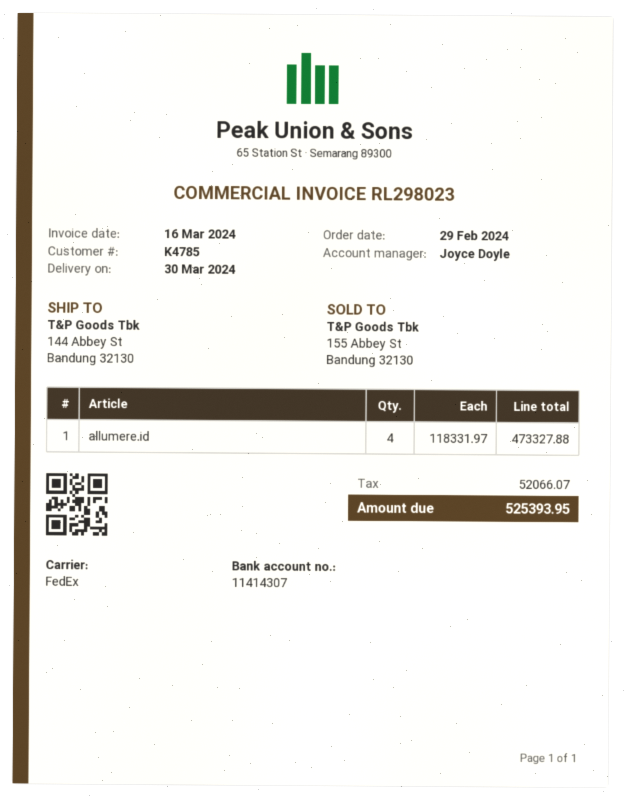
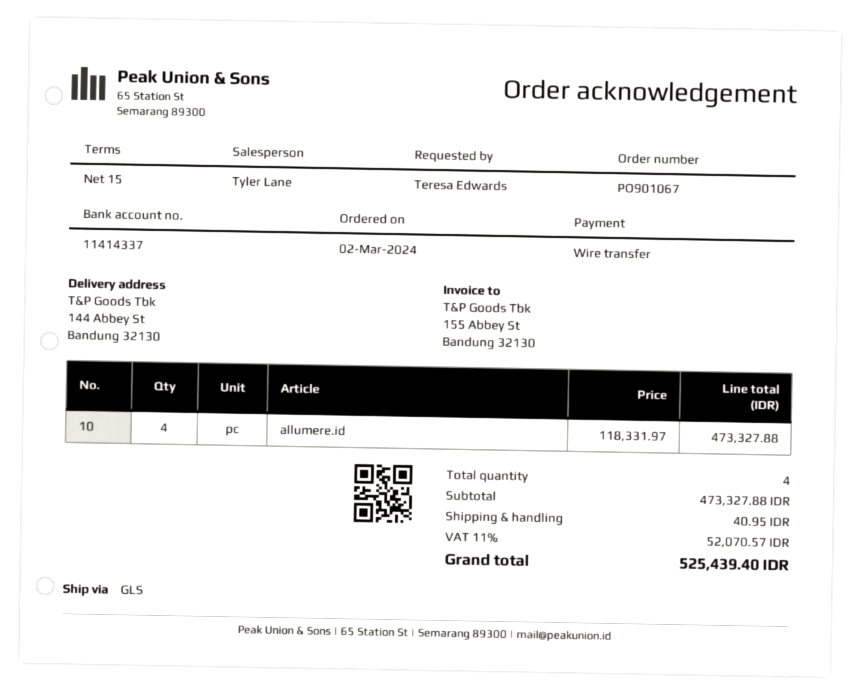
order date: 2024-02-29 -> 2024-03-02
sales rep: Joyce Doyle -> Tyler Lane
bank account: 11414307 -> 11414337
shipping method: FedEx -> GLS
shipping: none -> 40.95
tax: 52066.07 -> 52070.57
total: 525393.95 -> 525439.40

